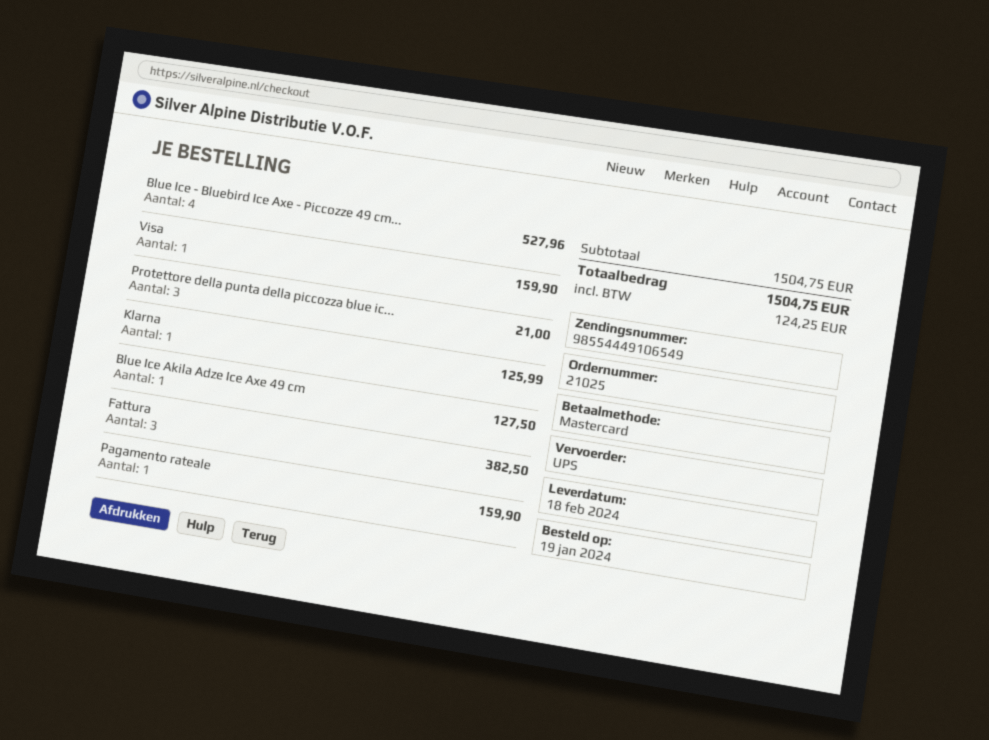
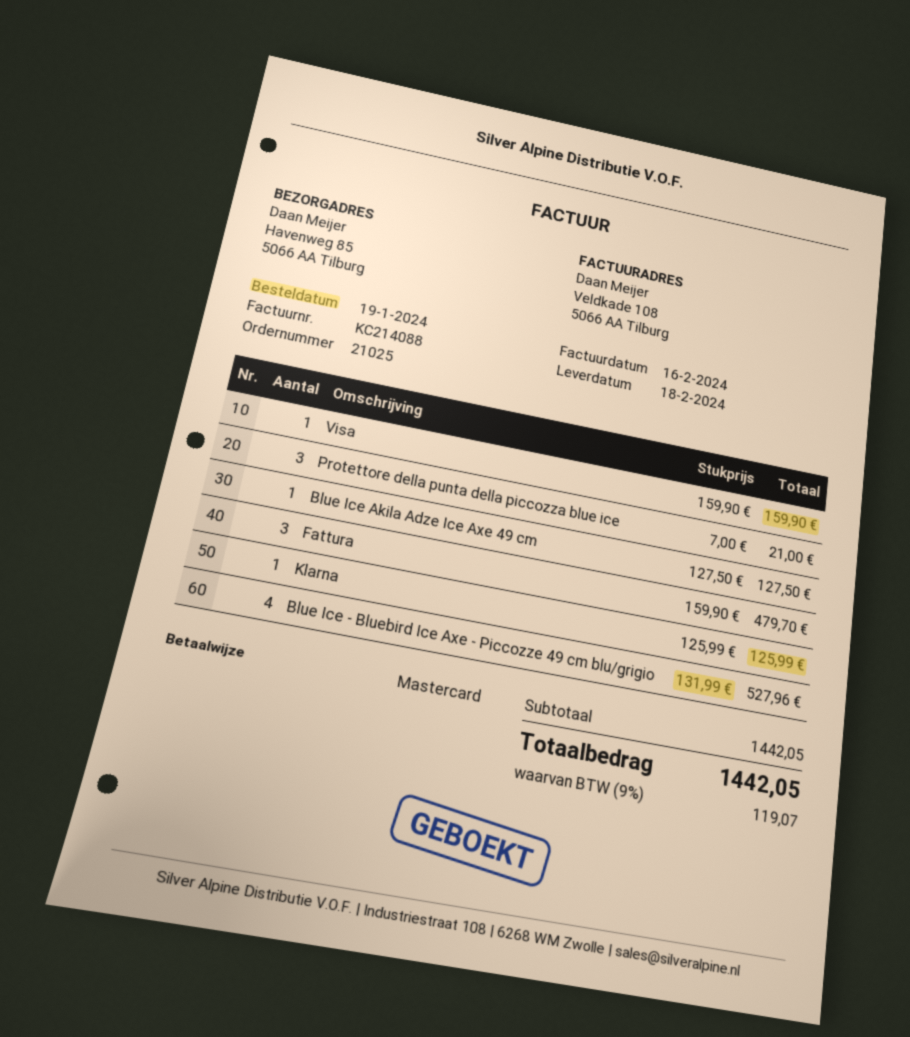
Fattura: 3 for 382.50 -> 3 for 479.70
Pagamento rateale: 1 for 159.90 -> none
subtotal: 1504.75 -> 1442.05
tax: 124.25 -> 119.07
total: 1504.75 -> 1442.05

